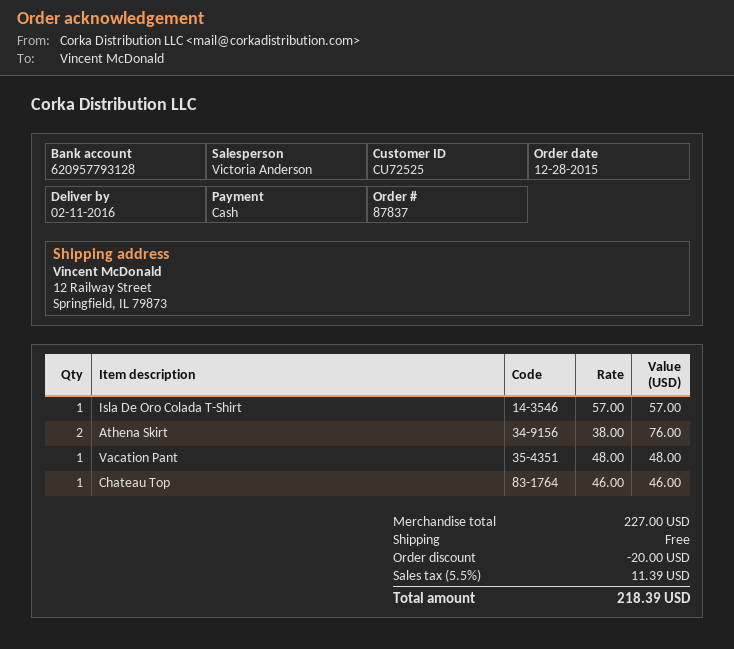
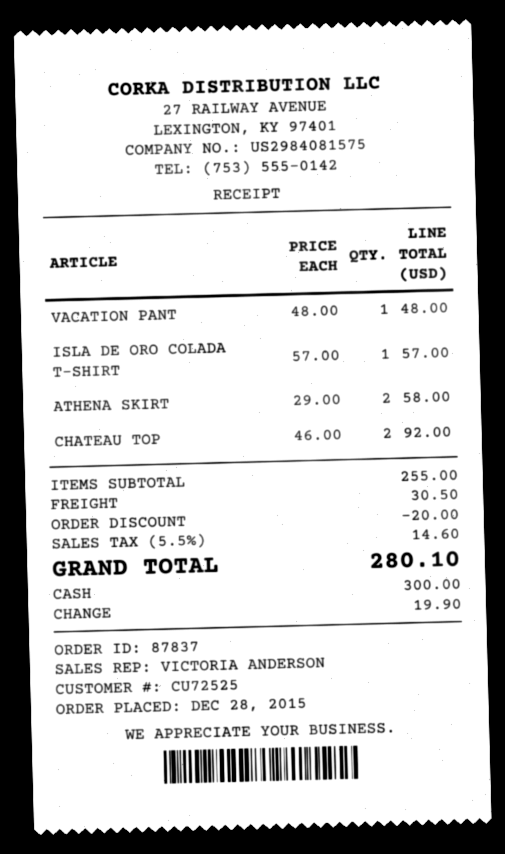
Athena Skirt: 2 x 38.00 = 76.00 -> 2 x 29.00 = 58.00
Chateau Top: 1 x 46.00 = 46.00 -> 2 x 46.00 = 92.00
subtotal: 227.00 -> 255.00
shipping: 0.00 -> 30.50
tax: 5.5% = 11.39 -> 5.5% = 14.60
total: 218.39 -> 280.10

